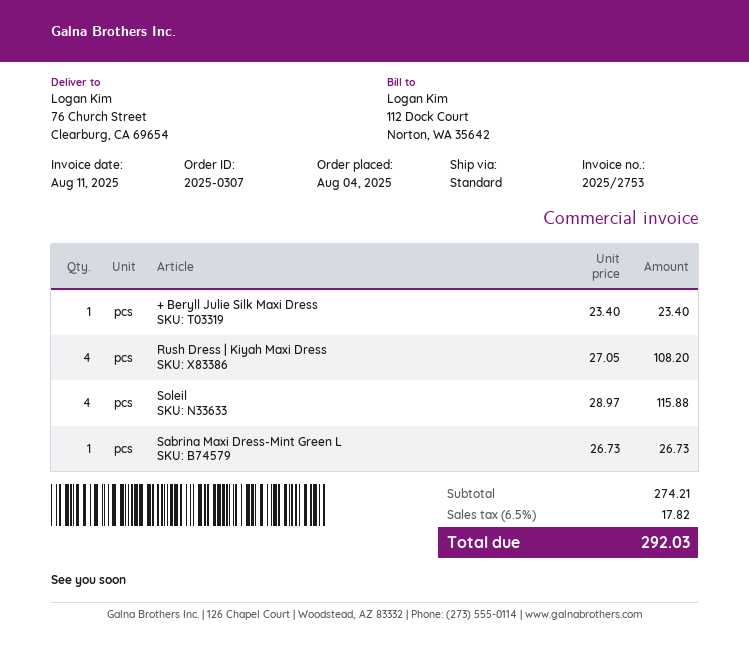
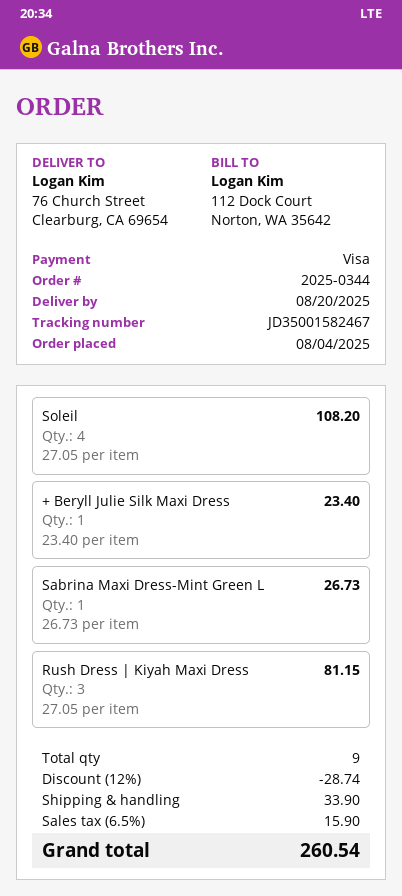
order number: 2025-0307 -> 2025-0344
Rush Dress | Kiyah Maxi Dress: 4 x 27.05 = 108.20 -> 3 x 27.05 = 81.15
Soleil: 4 x 28.97 = 115.88 -> 4 x 27.05 = 108.20
discount: none -> 12% = 28.74
shipping: none -> 33.90
tax: 6.5% = 17.82 -> 6.5% = 15.90
total: 292.03 -> 260.54

